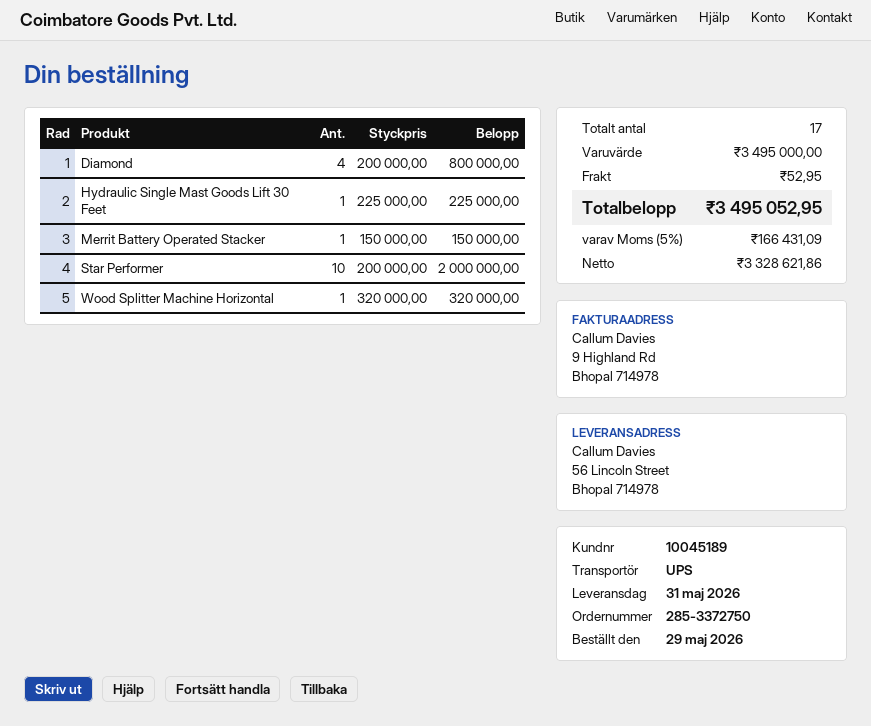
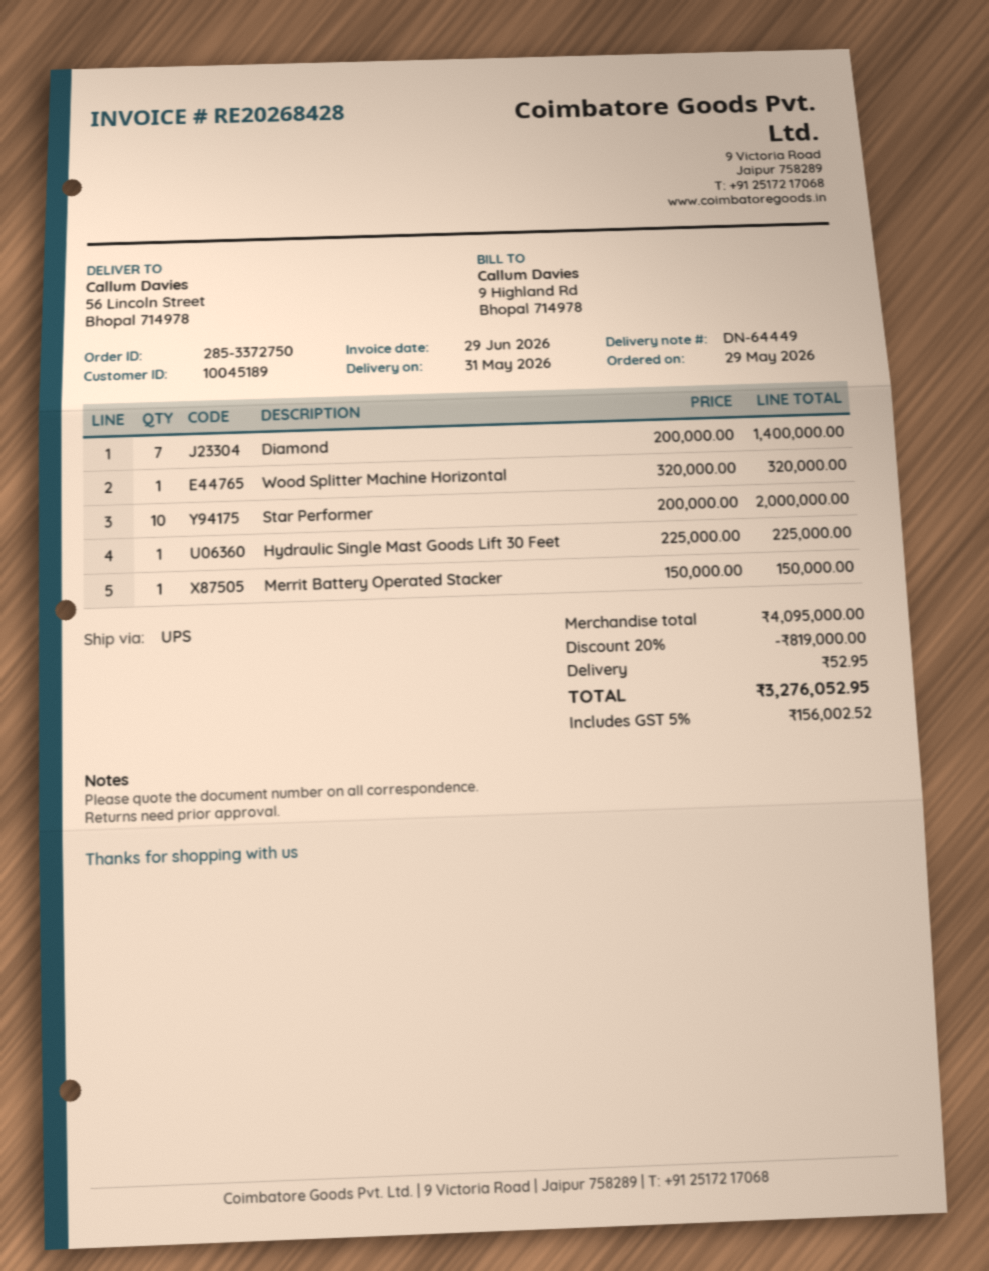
Diamond: 4 x 200000.00 = 800000.00 -> 7 x 200000.00 = 1400000.00
subtotal: 3495000.00 -> 4095000.00
discount: none -> 20% = 819000.00
tax: 5% = 166431.09 -> 5% = 156002.52
total: 3495052.95 -> 3276052.95

